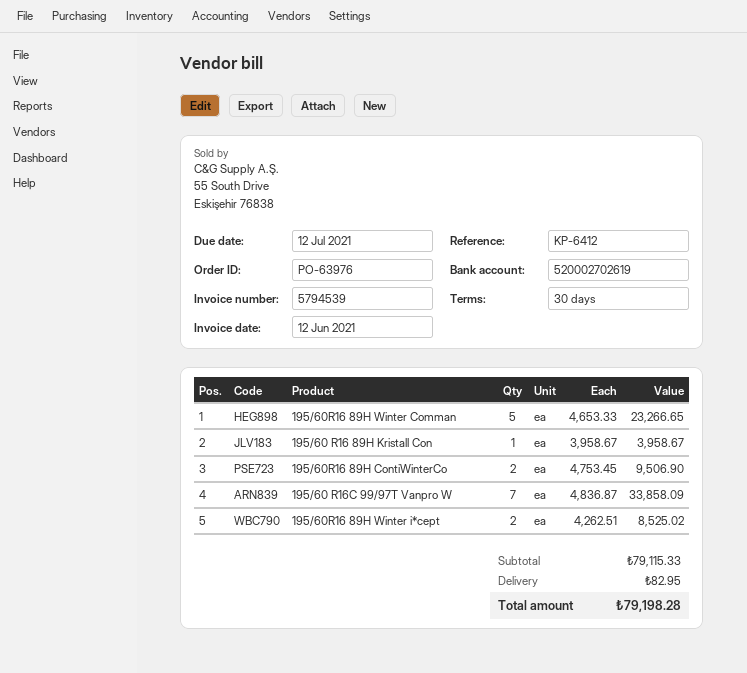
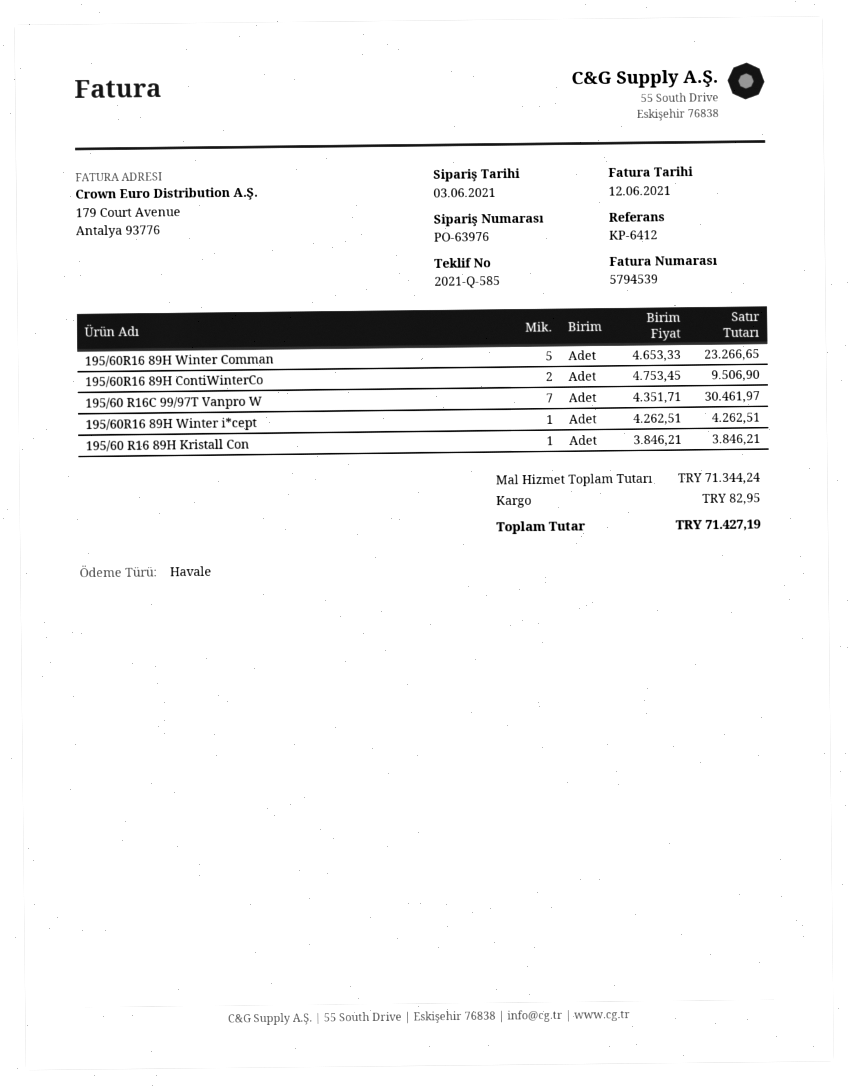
195/60 R16 89H Kristall Con: 1 x 3958.67 = 3958.67 -> 1 x 3846.21 = 3846.21
195/60 R16C 99/97T Vanpro W: 7 x 4836.87 = 33858.09 -> 7 x 4351.71 = 30461.97
195/60R16 89H Winter i*cept: 2 x 4262.51 = 8525.02 -> 1 x 4262.51 = 4262.51
subtotal: 79115.33 -> 71344.24
total: 79198.28 -> 71427.19

